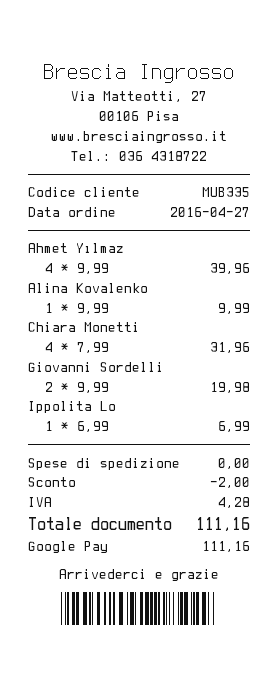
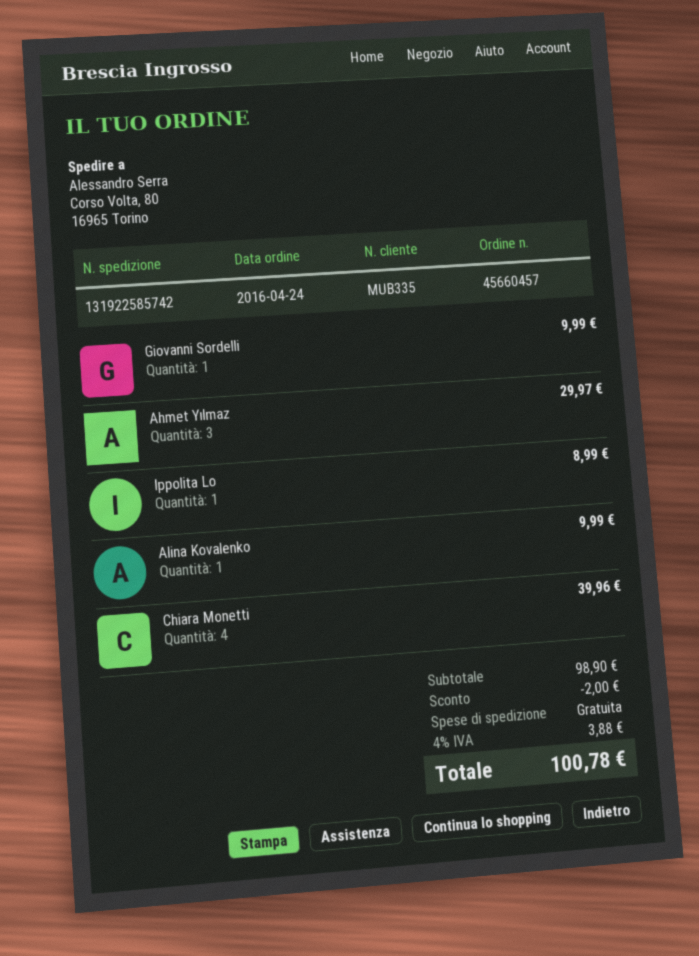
order date: 2016-04-27 -> 2016-04-24
Ahmet Yılmaz: 4 for 39.96 -> 3 for 29.97
Chiara Monetti: 4 for 31.96 -> 4 for 39.96
Giovanni Sordelli: 2 for 19.98 -> 1 for 9.99
Ippolita Lo: 1 for 6.99 -> 1 for 8.99
tax: 4.28 -> 3.88
total: 111.16 -> 100.78

